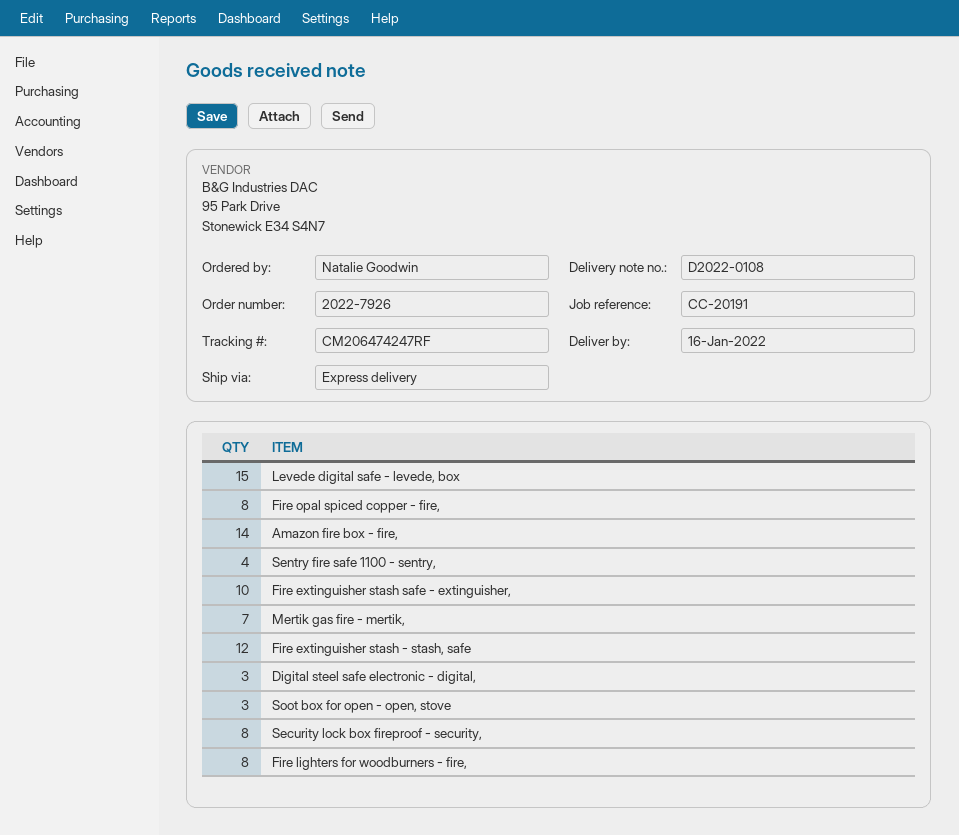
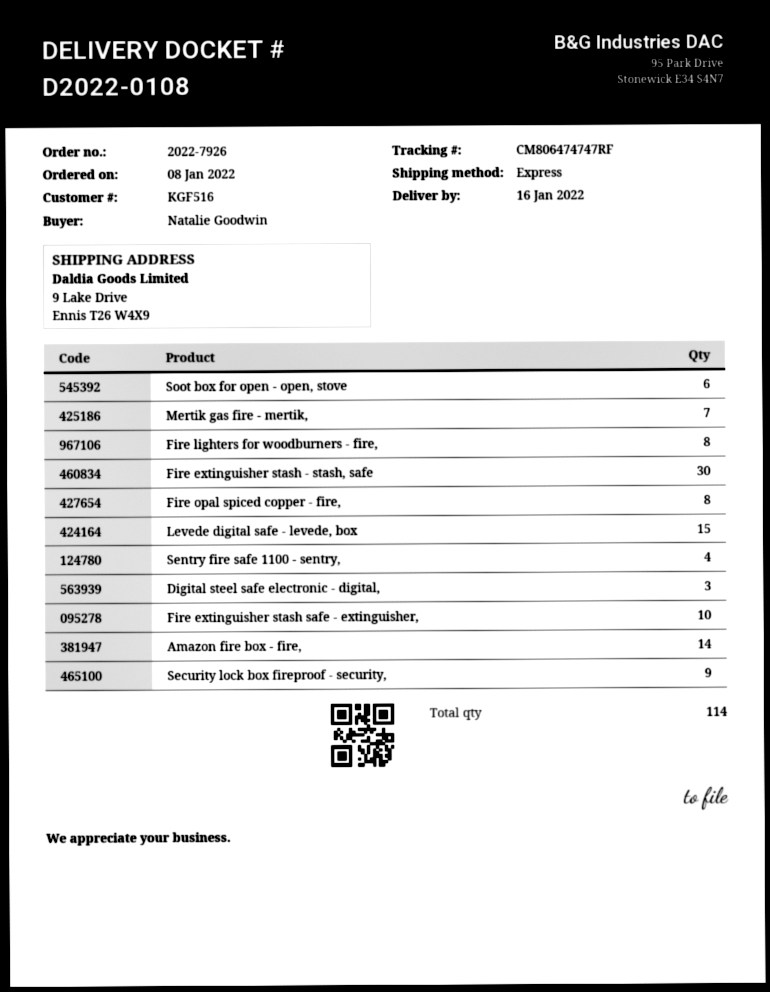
tracking number: CM206474247RF -> CM806474747RF
Fire extinguisher stash - stash, safe: 12 -> 30
Soot box for open - open, stove: 3 -> 6
Security lock box fireproof - security,: 8 -> 9

